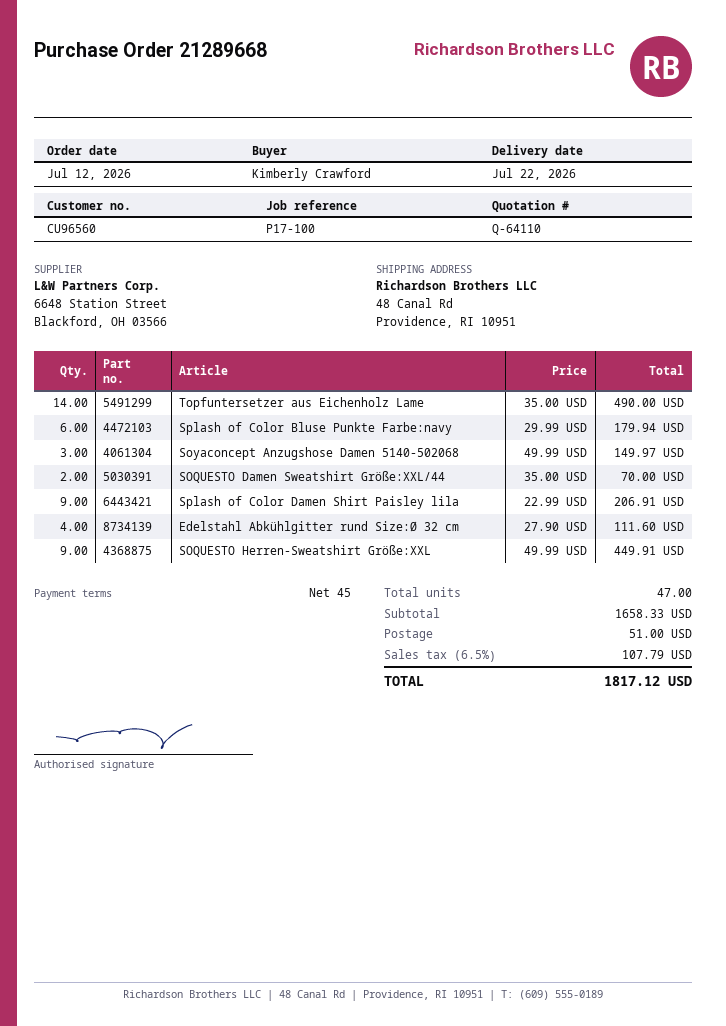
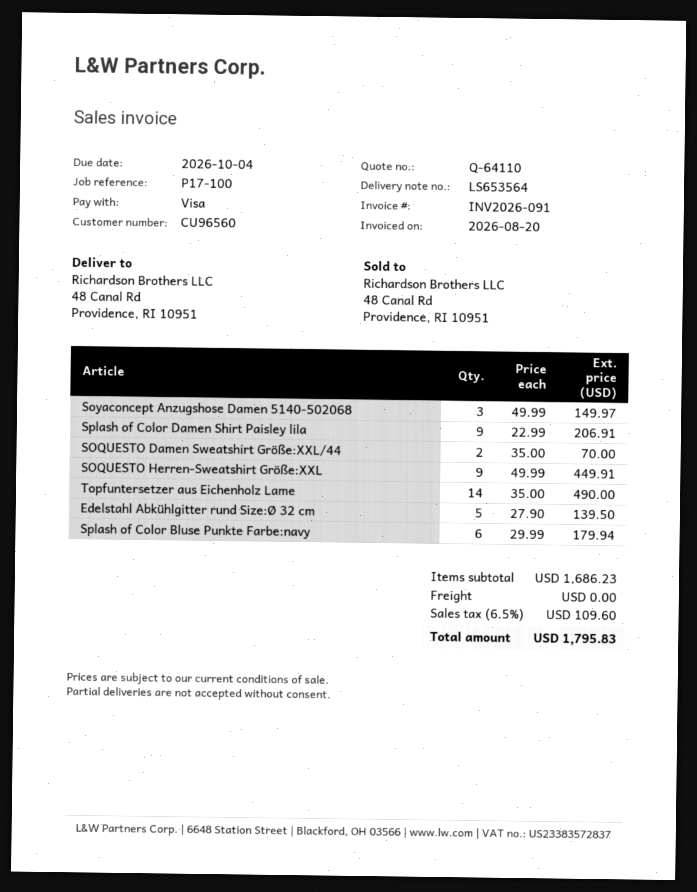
Edelstahl Abkühlgitter rund Size:Ø 32 cm: 4 x 27.90 = 111.60 -> 5 x 27.90 = 139.50
subtotal: 1658.33 -> 1686.23
shipping: 51.00 -> 0.00
tax: 6.5% = 107.79 -> 6.5% = 109.60
total: 1817.12 -> 1795.83

